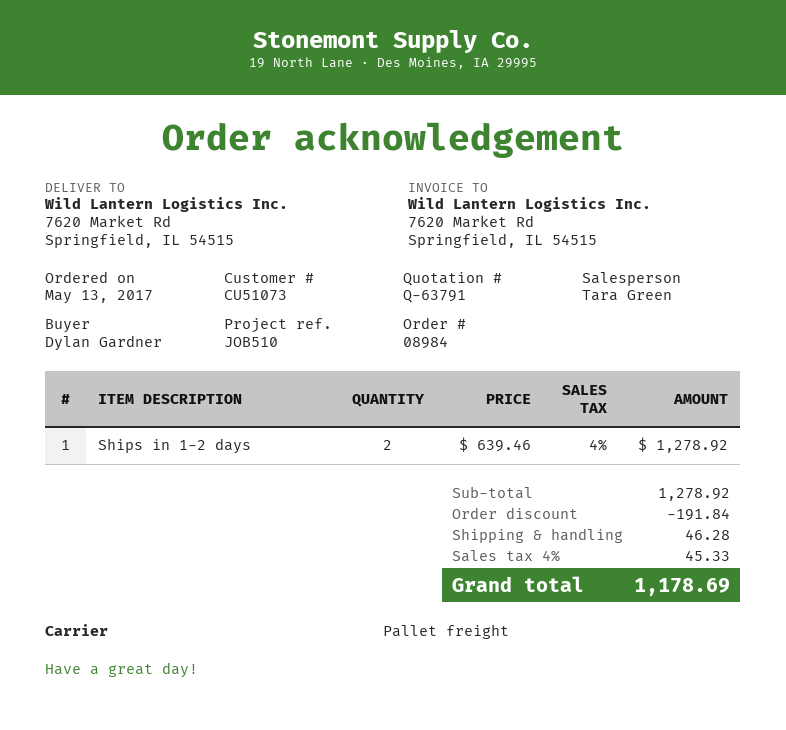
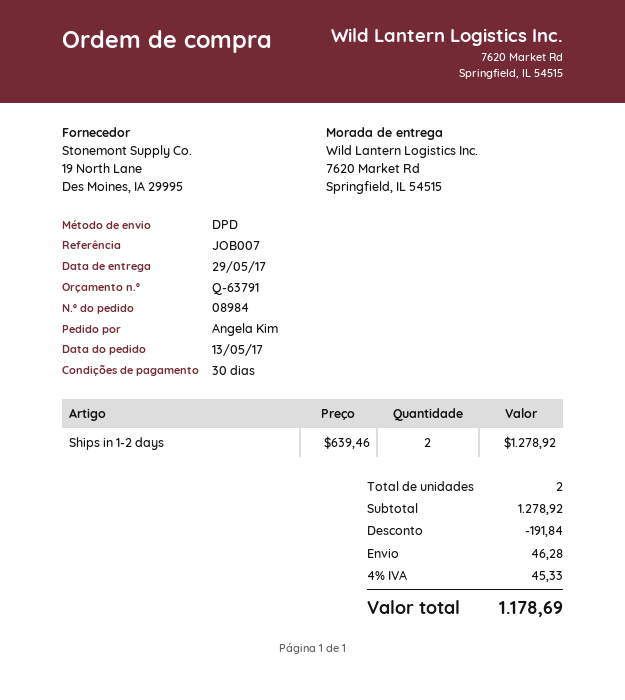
reference: JOB510 -> JOB007
ordered by: Dylan Gardner -> Angela Kim
shipping method: pallet freight -> DPD

